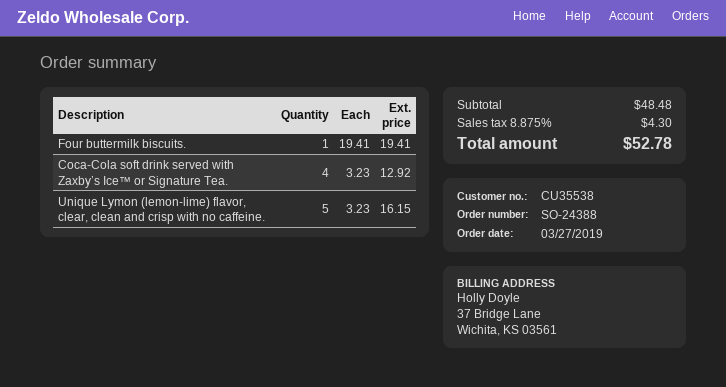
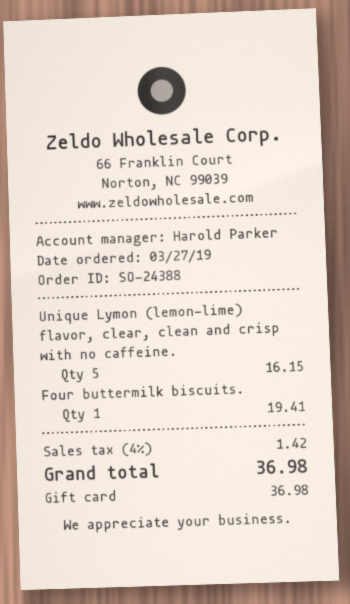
Coca-Cola soft drink served with Zaxby’s Ice™ or Signature Tea.: 4 for 12.92 -> none
tax: 8.875% = 4.30 -> 4% = 1.42
total: 52.78 -> 36.98

